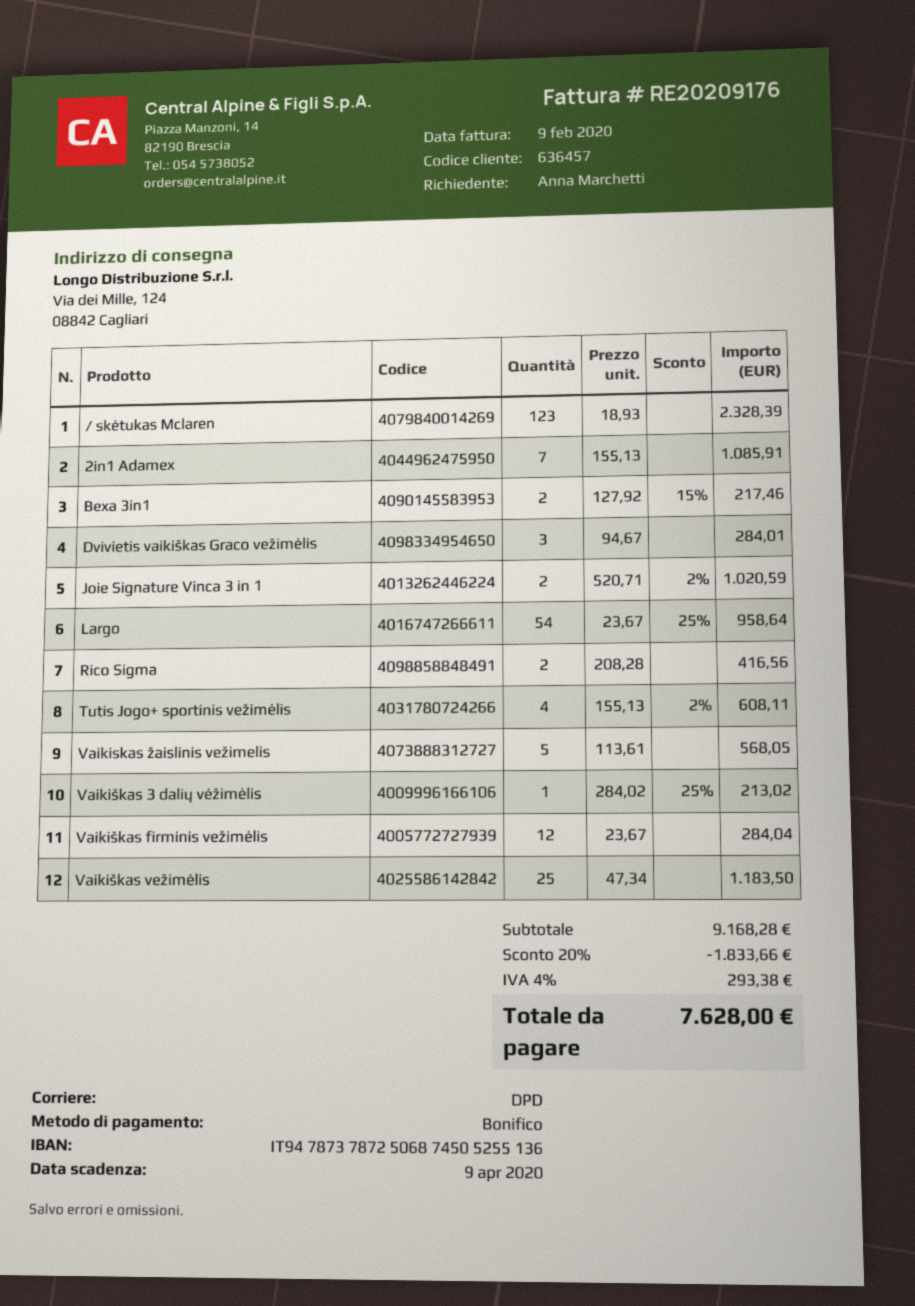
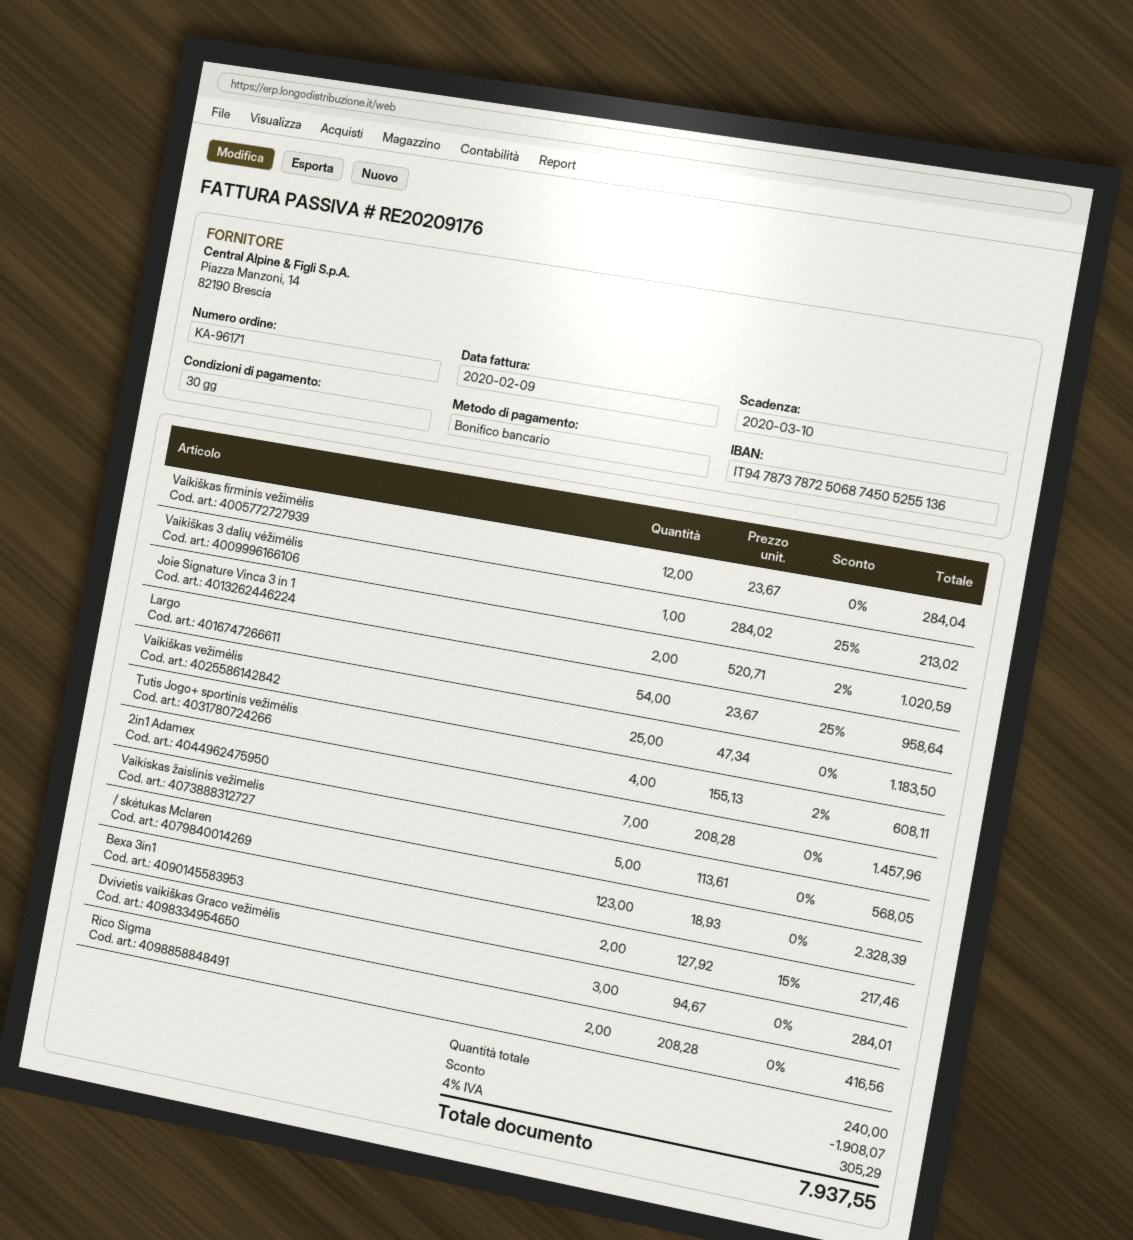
due date: 2020-04-09 -> 2020-03-10
2in1 Adamex: 7 x 155.13 = 1085.91 -> 7 x 208.28 = 1457.96
discount: 1833.66 -> 1908.07
tax: 4% = 293.38 -> 4% = 305.29
total: 7628.00 -> 7937.55

